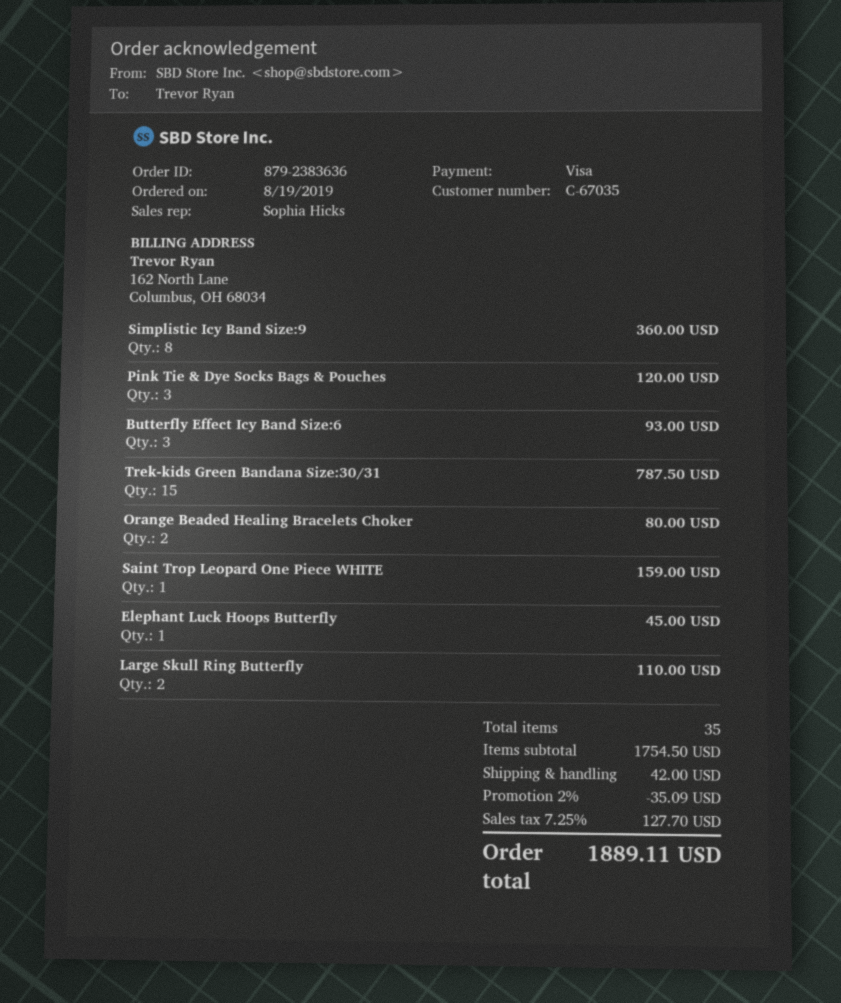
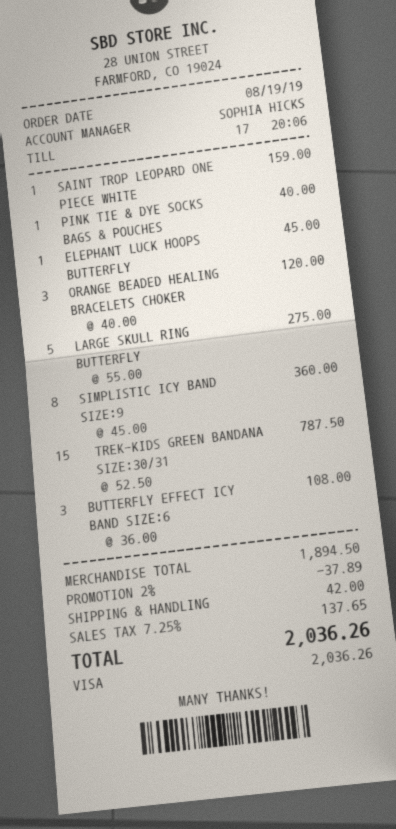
Pink Tie & Dye Socks Bags & Pouches: 3 for 120.00 -> 1 for 40.00
Butterfly Effect Icy Band Size:6: 3 for 93.00 -> 3 for 108.00
Orange Beaded Healing Bracelets Choker: 2 for 80.00 -> 3 for 120.00
Large Skull Ring Butterfly: 2 for 110.00 -> 5 for 275.00
subtotal: 1754.50 -> 1894.50
discount: 2% = 35.09 -> 2% = 37.89
tax: 7.25% = 127.70 -> 7.25% = 137.65
total: 1889.11 -> 2036.26

